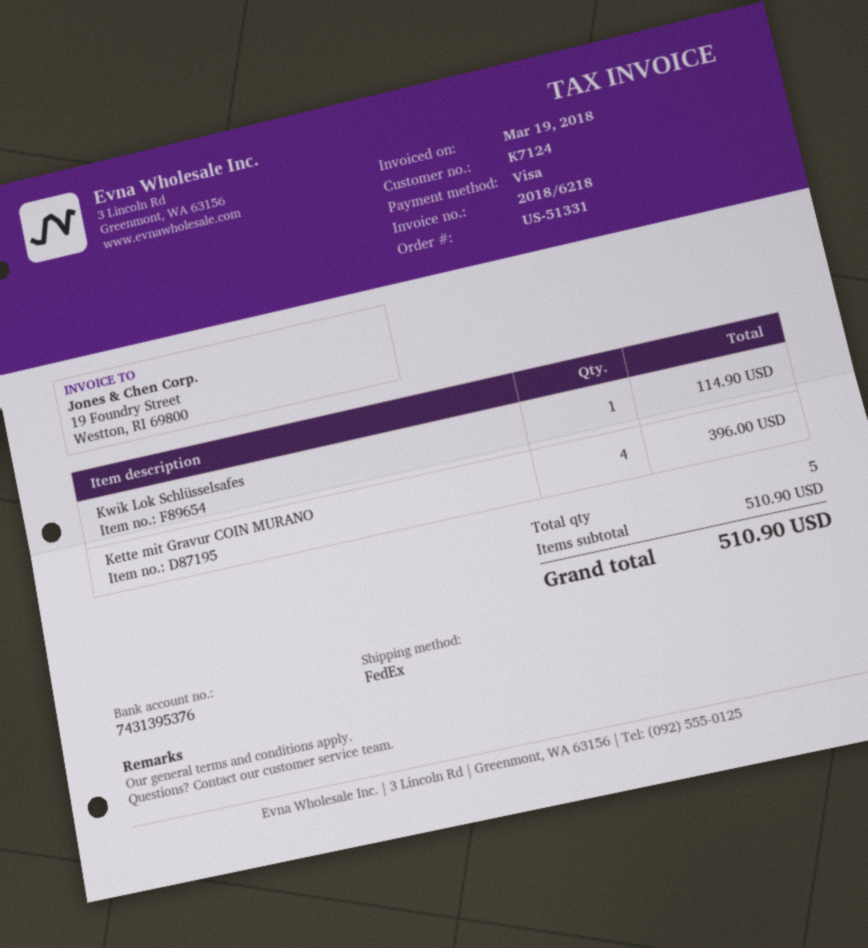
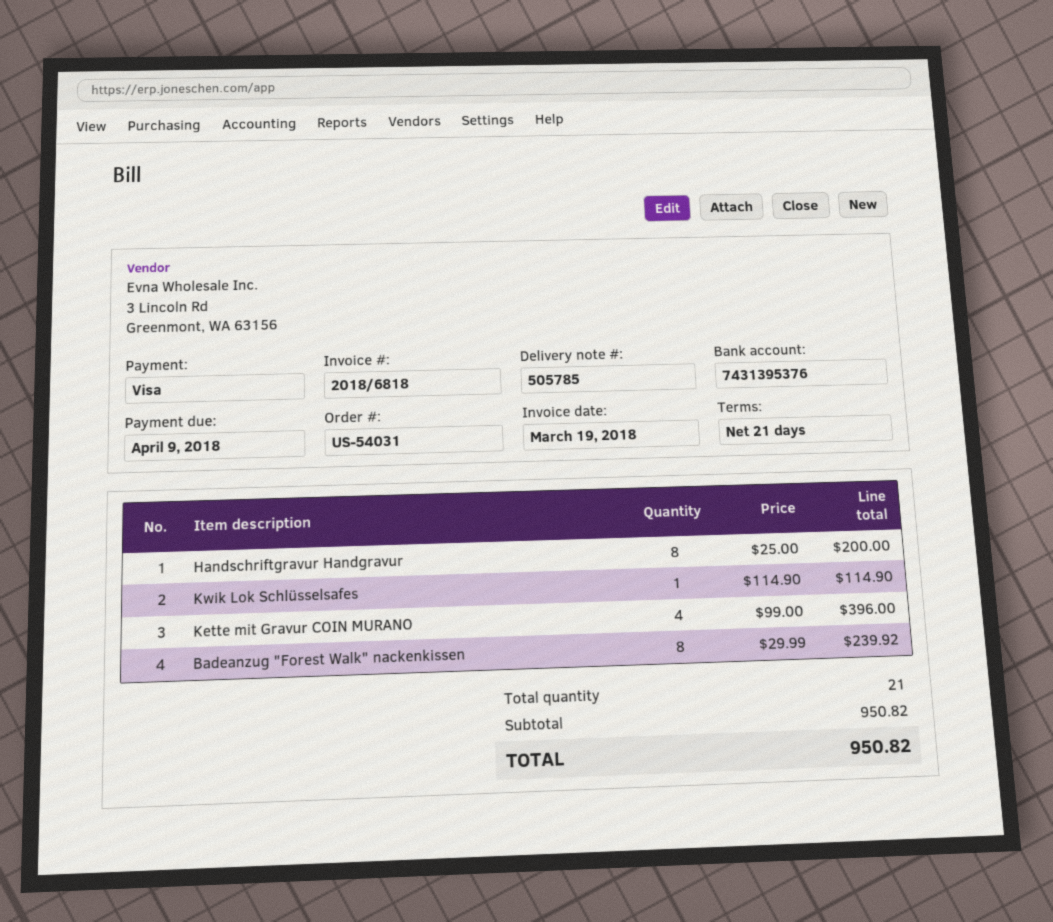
order number: US-51331 -> US-54031
invoice number: 2018/6218 -> 2018/6818
Handschriftgravur Handgravur: none -> 8 for 200.00
Badeanzug "Forest Walk" nackenkissen: none -> 8 for 239.92
total quantity: 5 -> 21
subtotal: 510.90 -> 950.82
total: 510.90 -> 950.82

